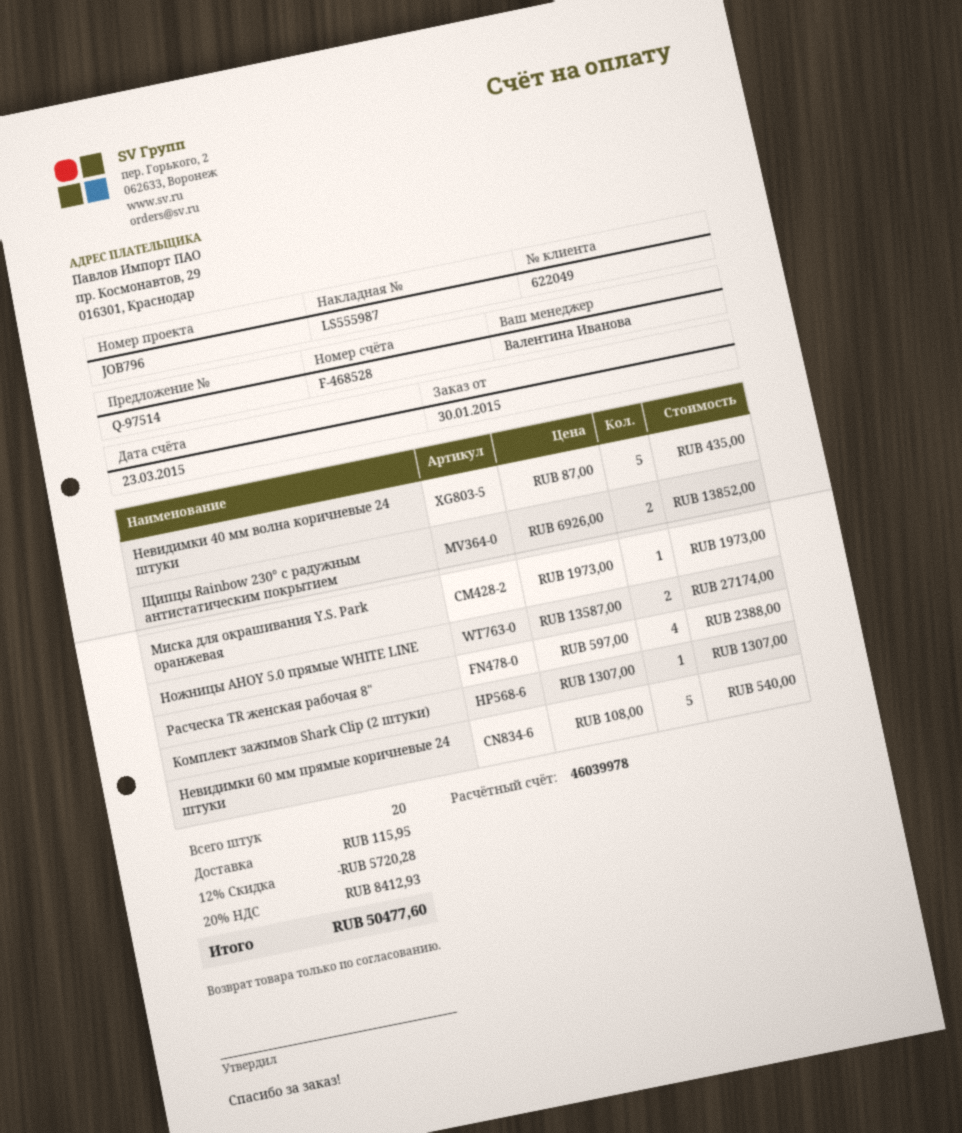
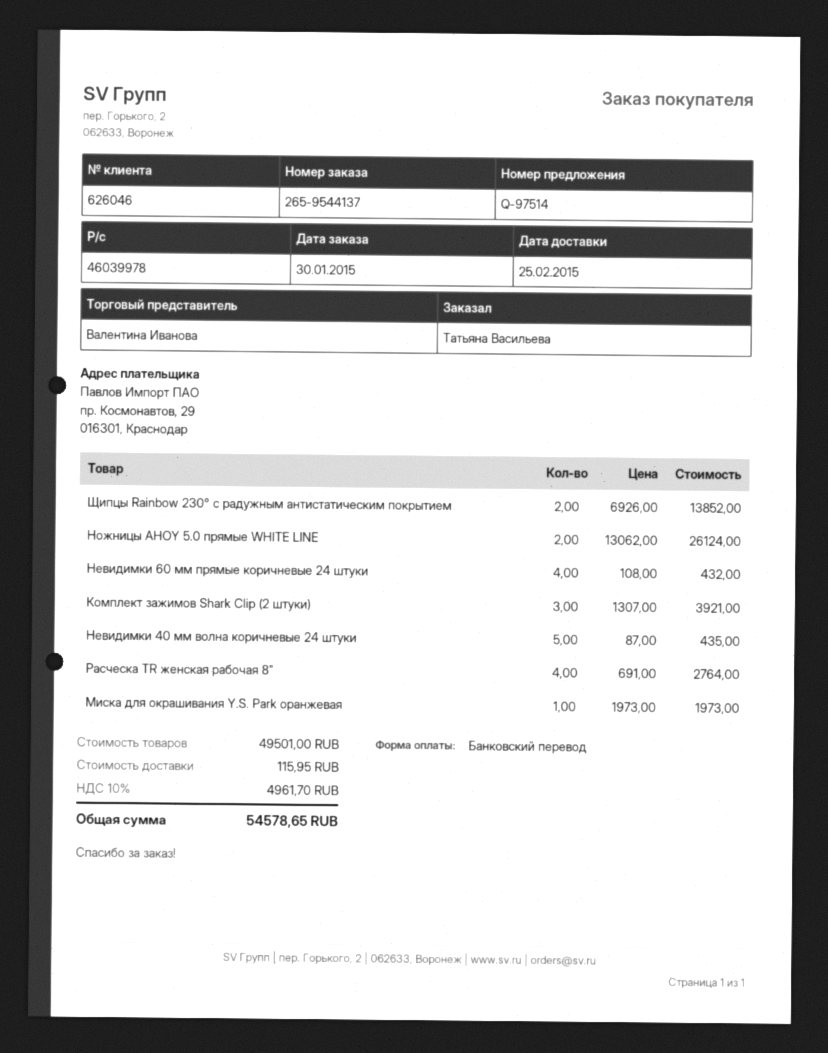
customer number: 622049 -> 626046
Ножницы AHOY 5.0 прямые WHITE LINE: 2 x 13587.00 = 27174.00 -> 2 x 13062.00 = 26124.00
Расческа TR женская рабочая 8": 4 x 597.00 = 2388.00 -> 4 x 691.00 = 2764.00
Комплект зажимов Shark Clip (2 штуки): 1 x 1307.00 = 1307.00 -> 3 x 1307.00 = 3921.00
Невидимки 60 мм прямые коричневые 24 штуки: 5 x 108.00 = 540.00 -> 4 x 108.00 = 432.00
discount: 12% = 5720.28 -> none
tax: 20% = 8412.93 -> 10% = 4961.70
total: 50477.60 -> 54578.65

